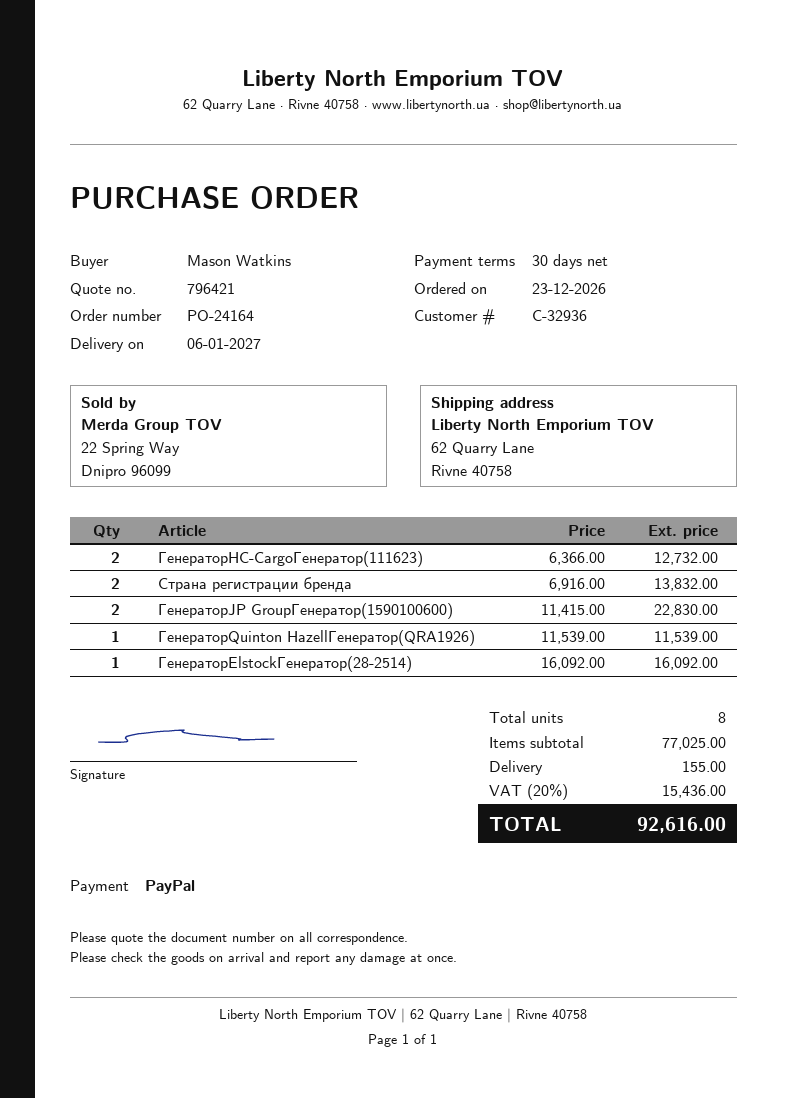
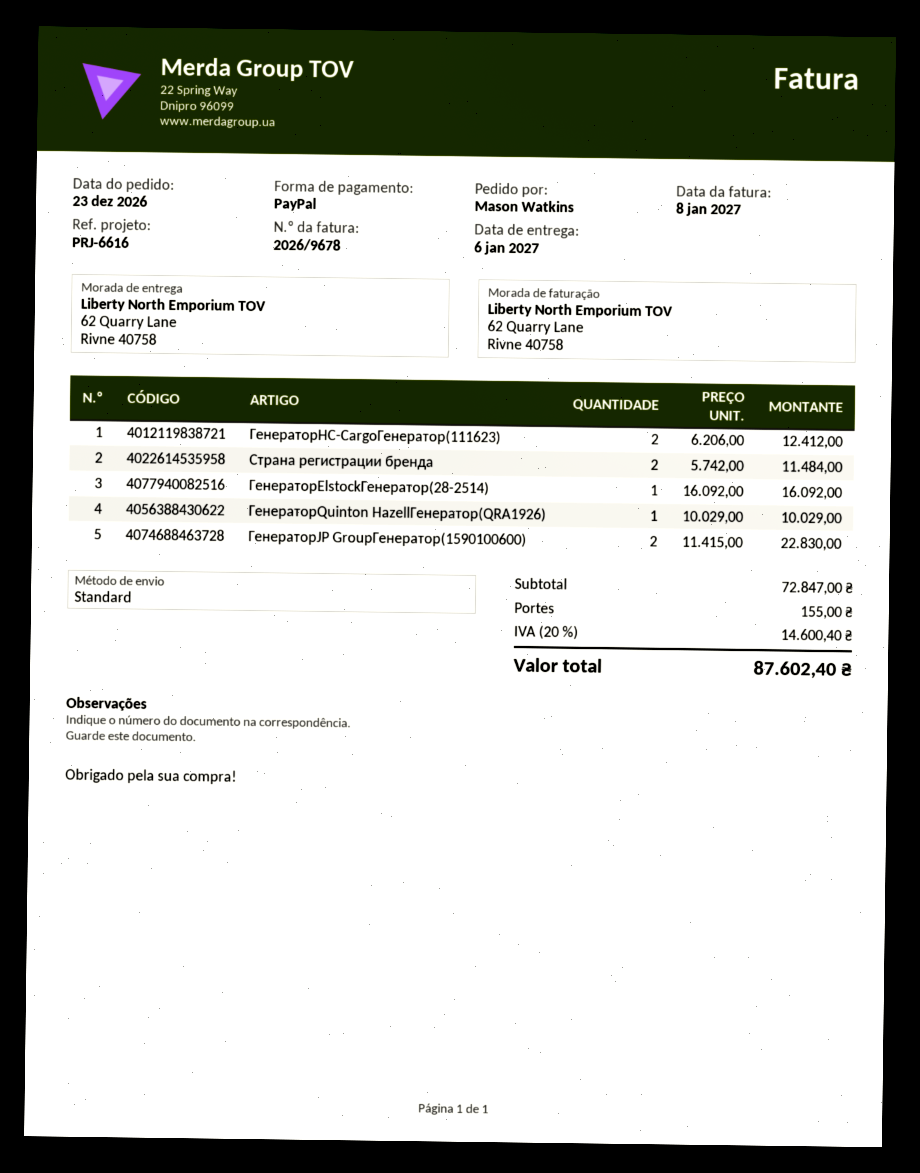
ГенераторHC-CargoГенератор(111623): 2 x 6366.00 = 12732.00 -> 2 x 6206.00 = 12412.00
Страна регистрации бренда: 2 x 6916.00 = 13832.00 -> 2 x 5742.00 = 11484.00
ГенераторQuinton HazellГенератор(QRA1926): 1 x 11539.00 = 11539.00 -> 1 x 10029.00 = 10029.00
subtotal: 77025.00 -> 72847.00
tax: 20% = 15436.00 -> 20% = 14600.40
total: 92616.00 -> 87602.40

